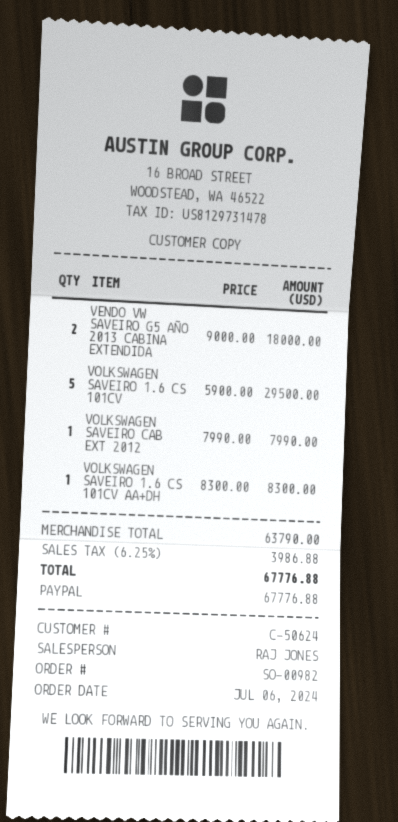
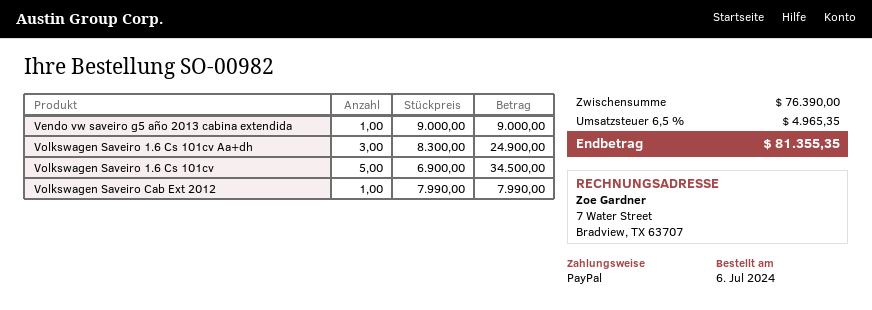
VENDO VW SAVEIRO G5 AÑO 2013 CABINA EXTENDIDA: 2 x 9000.00 = 18000.00 -> 1 x 9000.00 = 9000.00
VOLKSWAGEN SAVEIRO 1.6 CS 101CV: 5 x 5900.00 = 29500.00 -> 5 x 6900.00 = 34500.00
VOLKSWAGEN SAVEIRO 1.6 CS 101CV AA+DH: 1 x 8300.00 = 8300.00 -> 3 x 8300.00 = 24900.00
subtotal: 63790.00 -> 76390.00
tax: 6.25% = 3986.88 -> 6.5% = 4965.35
total: 67776.88 -> 81355.35

